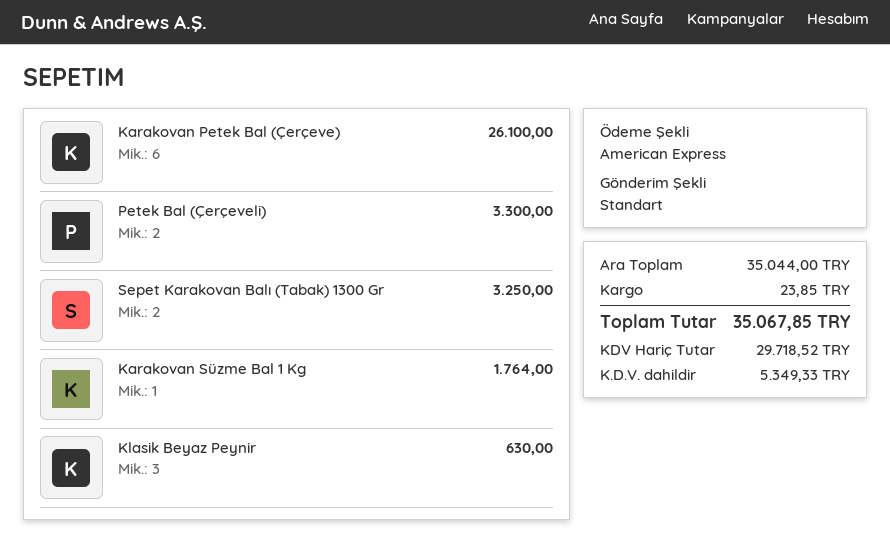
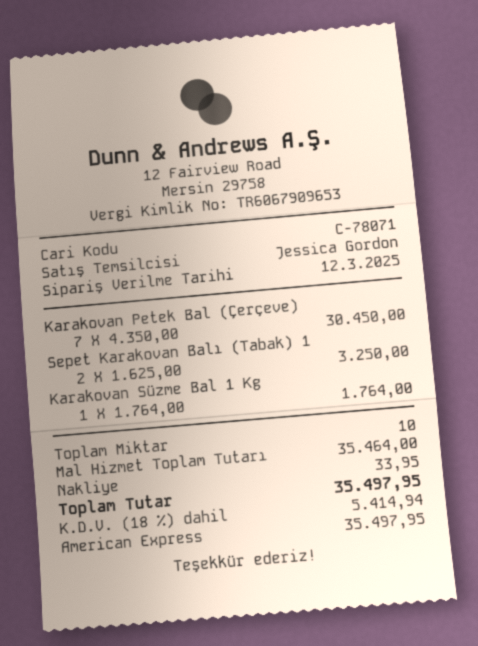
Karakovan Petek Bal (Çerçeve): 6 for 26100.00 -> 7 for 30450.00
Petek Bal (Çerçeveli): 2 for 3300.00 -> none
Klasik Beyaz Peynir: 3 for 630.00 -> none
subtotal: 35044.00 -> 35464.00
shipping: 23.85 -> 33.95
tax: 5349.33 -> 5414.94
total: 35067.85 -> 35497.95

